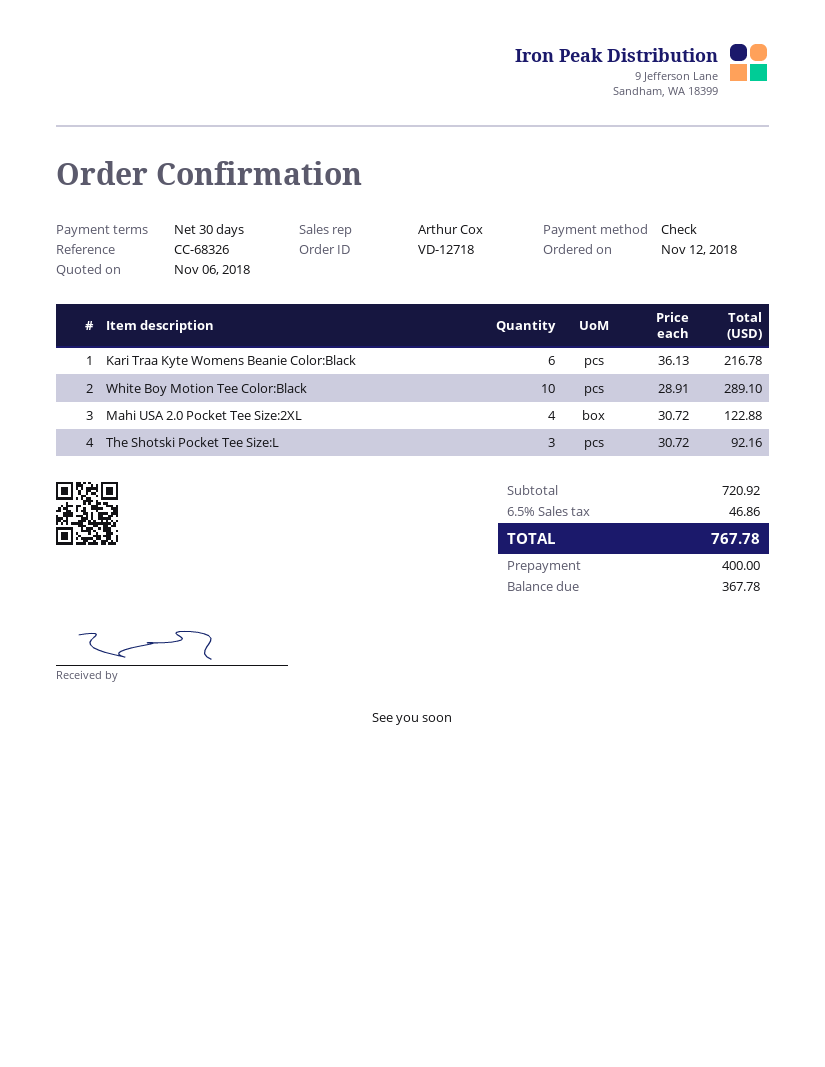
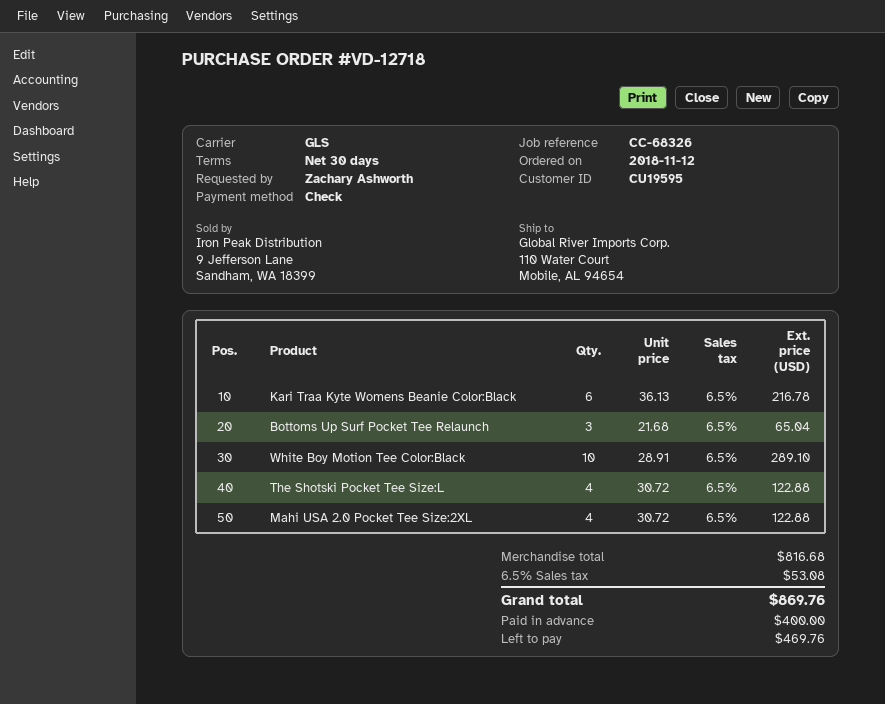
The Shotski Pocket Tee Size:L: 3 x 30.72 = 92.16 -> 4 x 30.72 = 122.88
Bottoms Up Surf Pocket Tee Relaunch: none -> 3 x 21.68 = 65.04
subtotal: 720.92 -> 816.68
tax: 6.5% = 46.86 -> 6.5% = 53.08
total: 767.78 -> 869.76
balance: 367.78 -> 469.76

